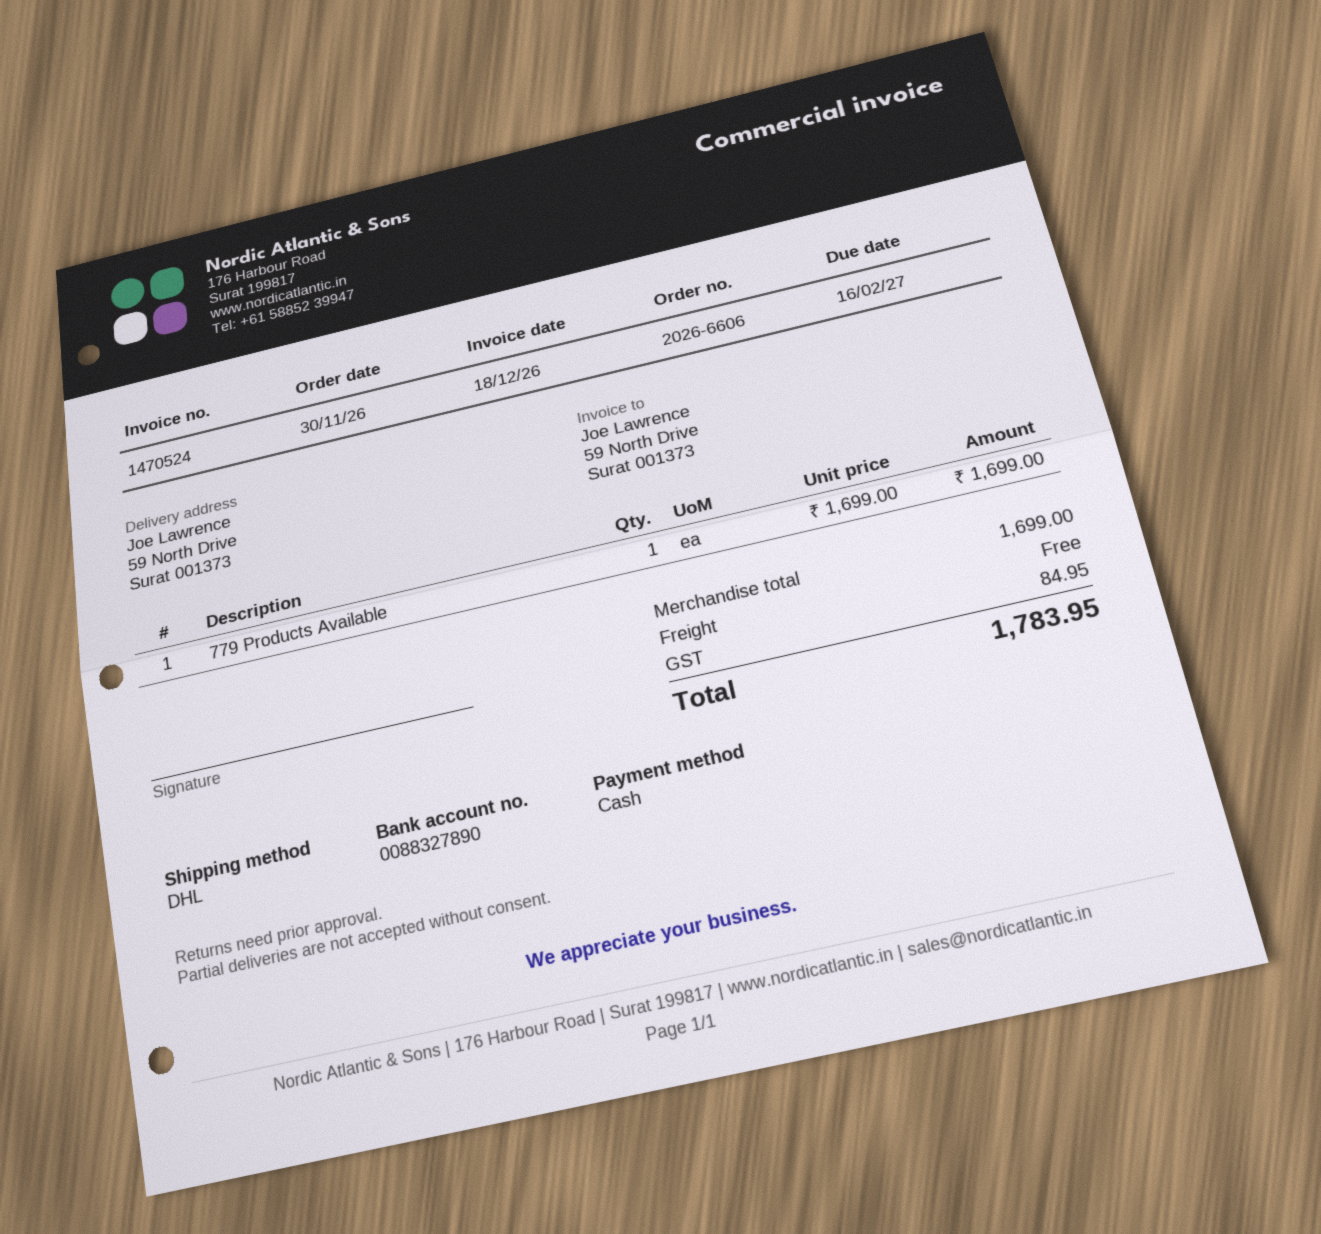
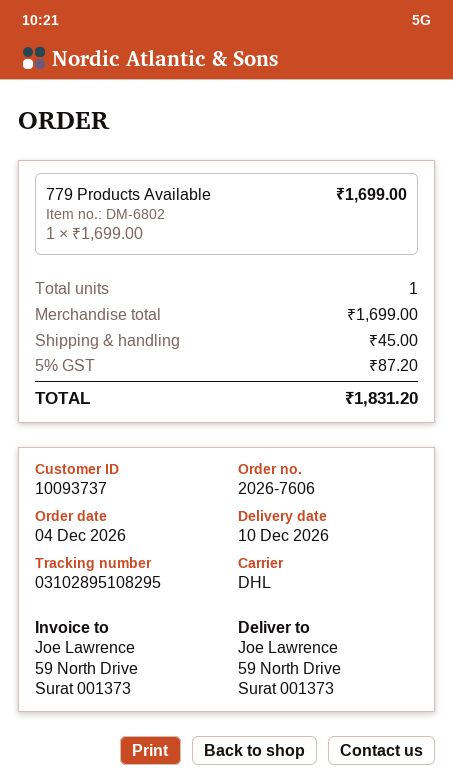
order number: 2026-6606 -> 2026-7606
order date: 2026-11-30 -> 2026-12-04
shipping: 0.00 -> 45.00
tax: 84.95 -> 87.20
total: 1783.95 -> 1831.20

